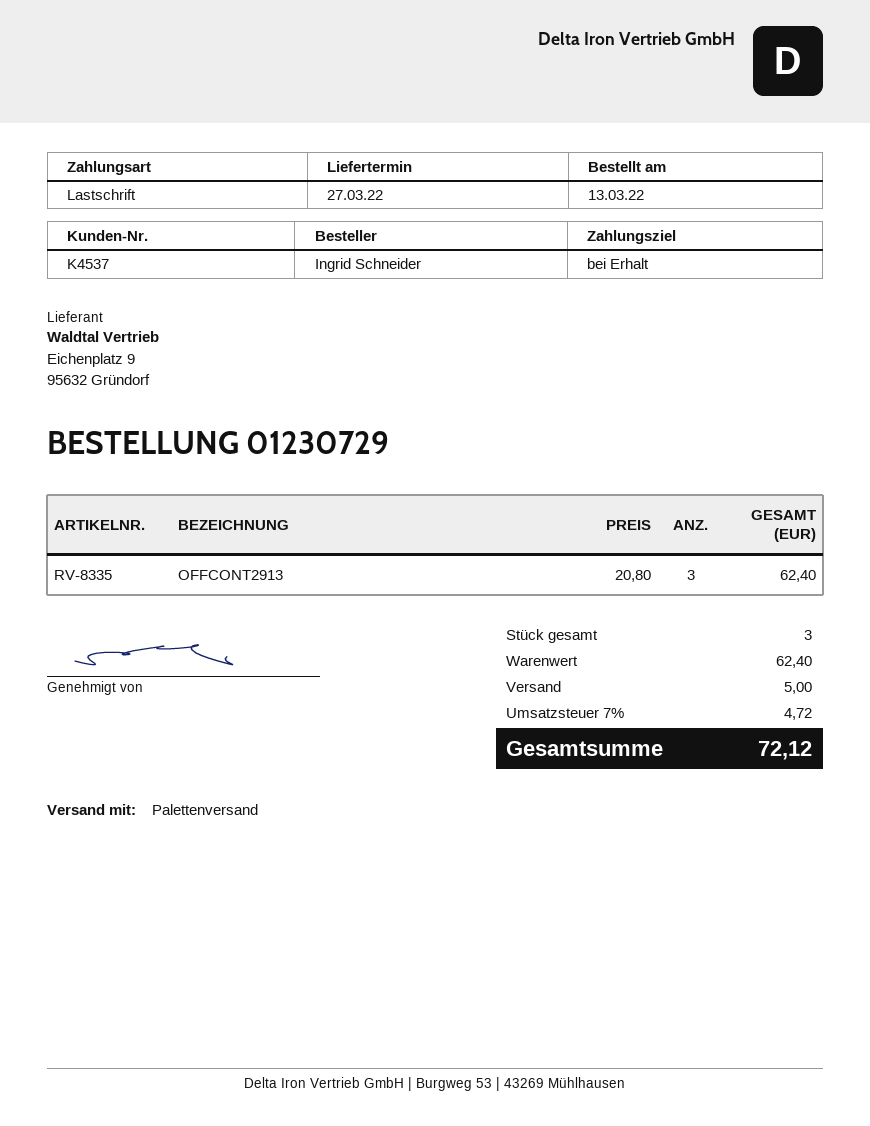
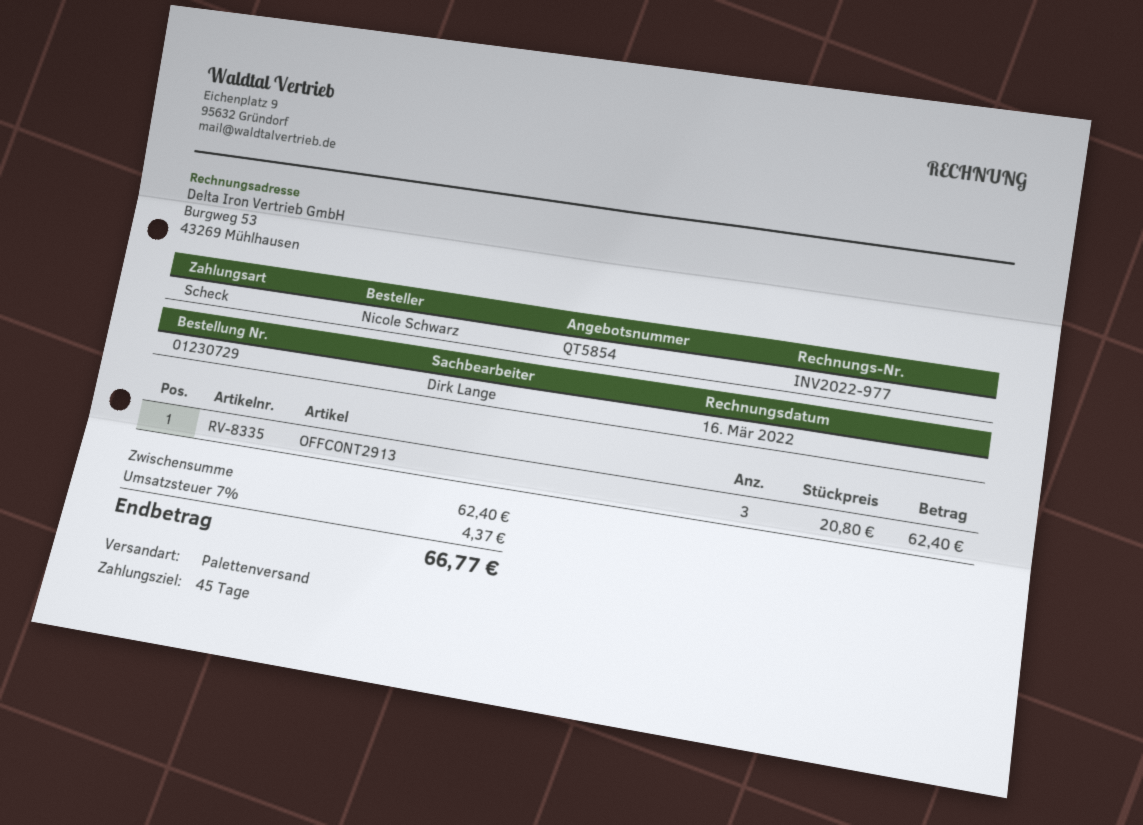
payment terms: on receipt -> 45 days
ordered by: Ingrid Schneider -> Nicole Schwarz
payment method: direct debit -> cheque
shipping: 5.00 -> none
tax: 7% = 4.72 -> 7% = 4.37
total: 72.12 -> 66.77

